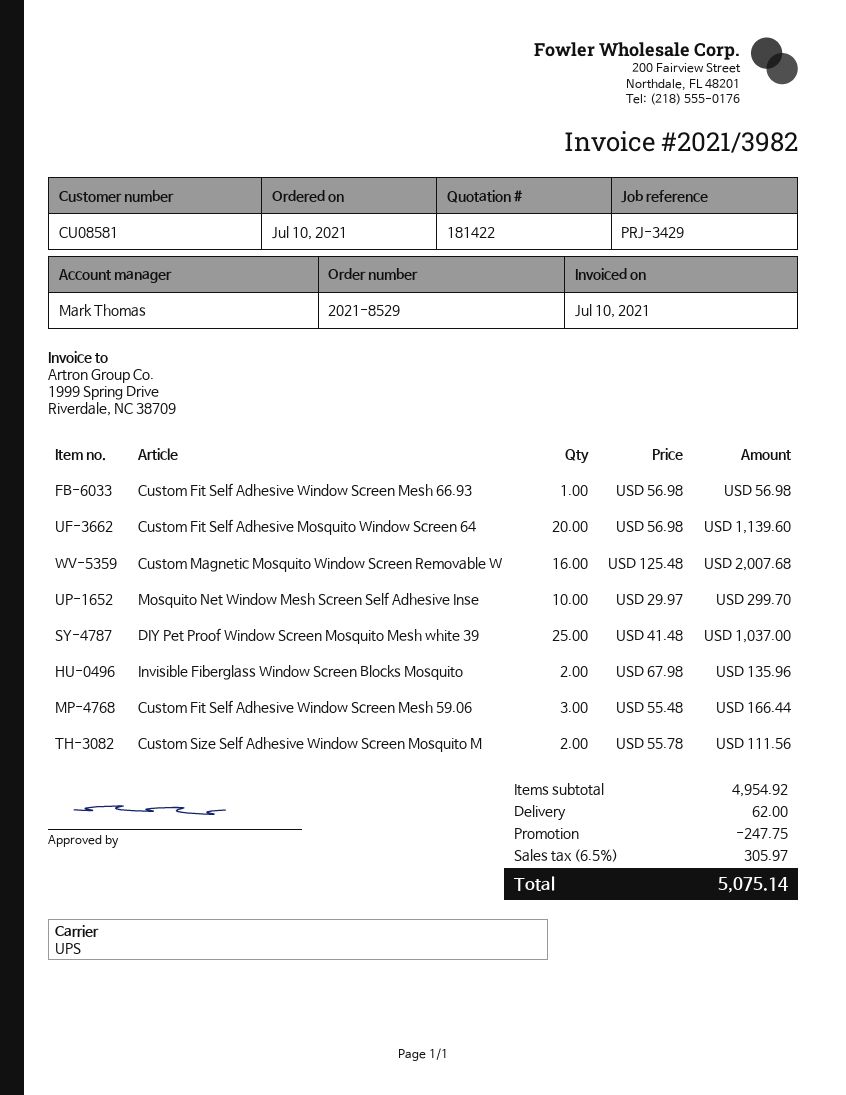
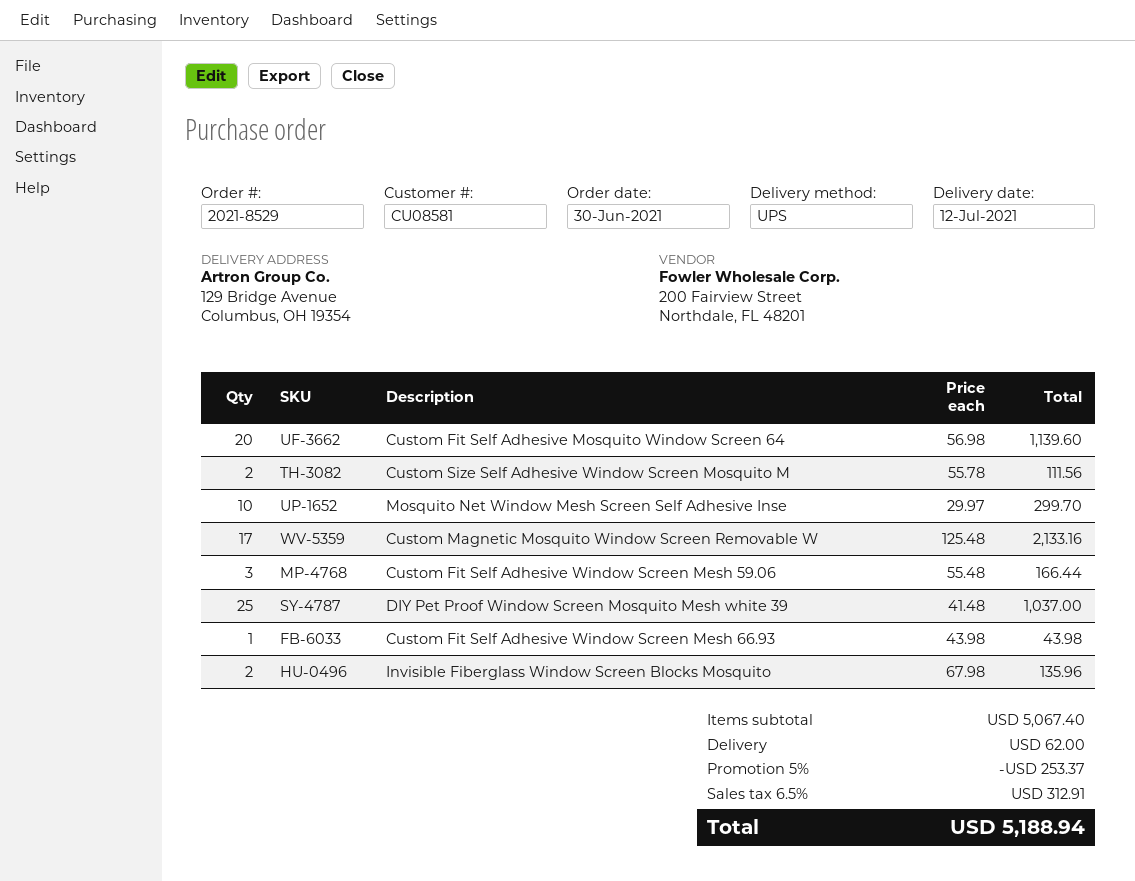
order date: 2021-07-10 -> 2021-06-30
Custom Fit Self Adhesive Window Screen Mesh 66.93: 1 x 56.98 = 56.98 -> 1 x 43.98 = 43.98
Custom Magnetic Mosquito Window Screen Removable W: 16 x 125.48 = 2007.68 -> 17 x 125.48 = 2133.16
subtotal: 4954.92 -> 5067.40
discount: 247.75 -> 253.37
tax: 6.5% = 305.97 -> 6.5% = 312.91
total: 5075.14 -> 5188.94

